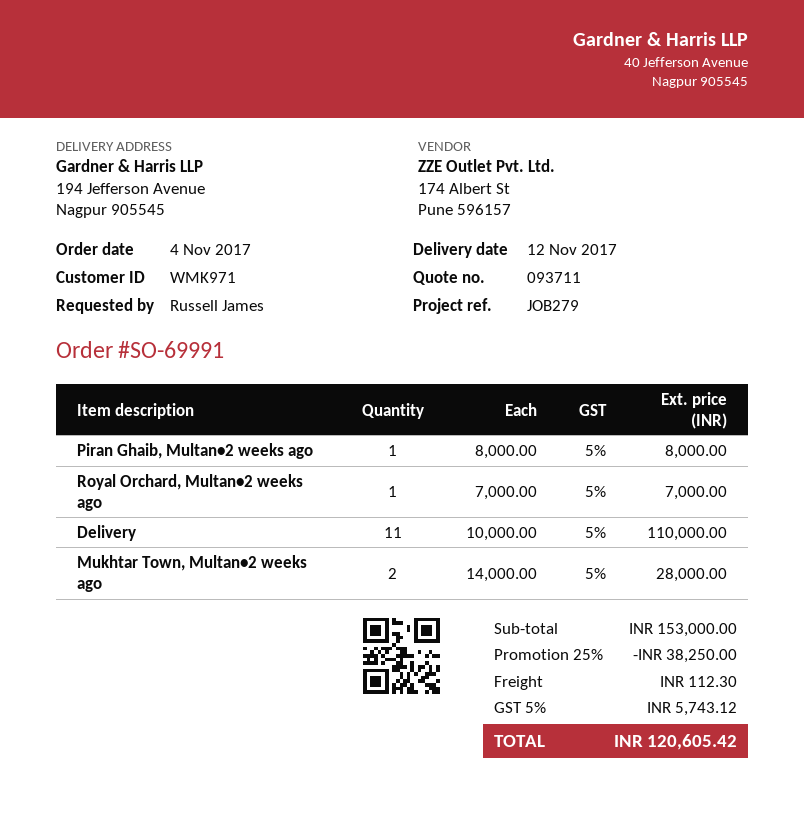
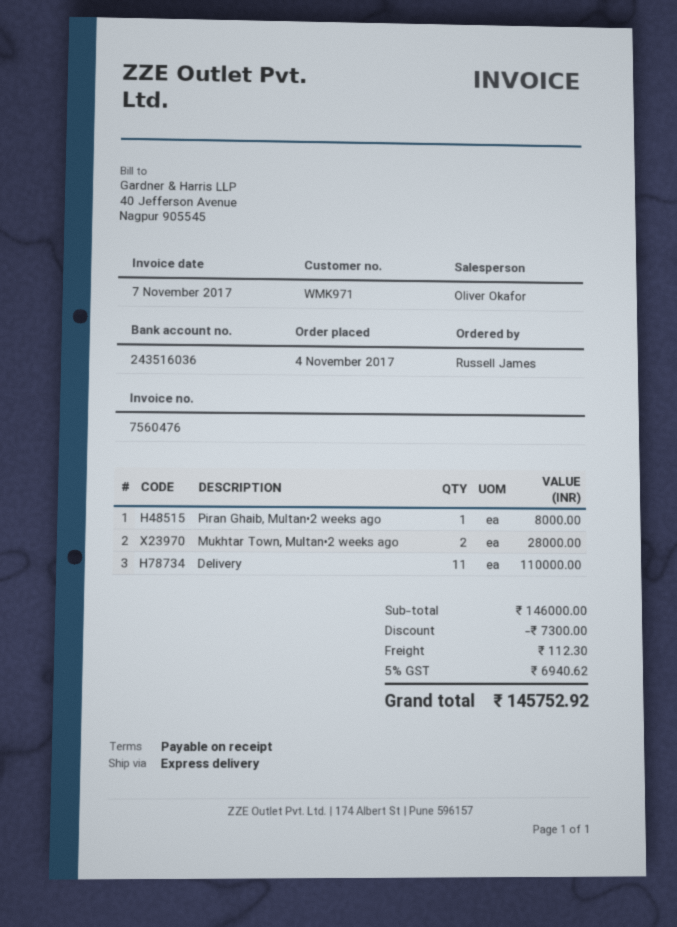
Royal Orchard, Multan•2 weeks ago: 1 for 7000.00 -> none
subtotal: 153000.00 -> 146000.00
discount: 38250.00 -> 7300.00
tax: 5% = 5743.12 -> 5% = 6940.62
total: 120605.42 -> 145752.92

